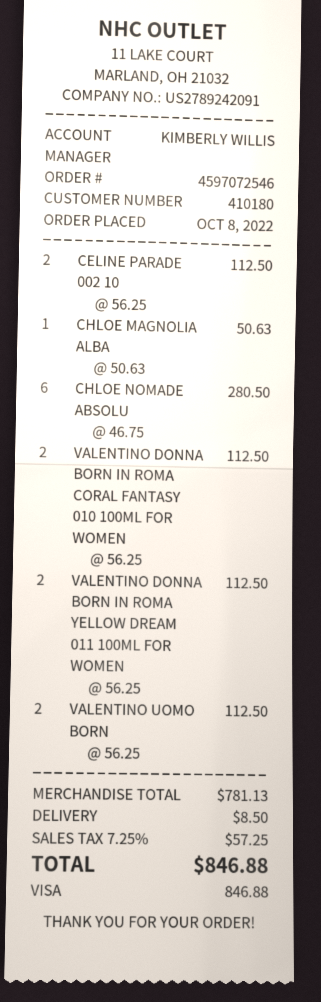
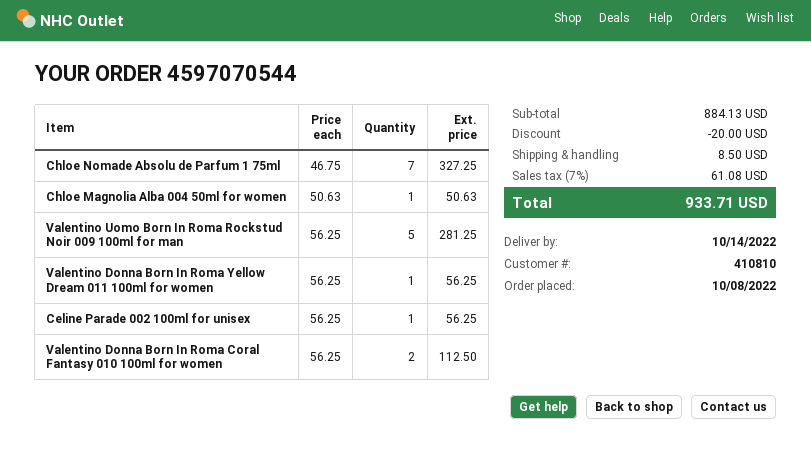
order number: 4597072546 -> 4597070544
customer number: 410180 -> 410810
CELINE PARADE 002 10: 2 x 56.25 = 112.50 -> 1 x 56.25 = 56.25
CHLOE NOMADE ABSOLU: 6 x 46.75 = 280.50 -> 7 x 46.75 = 327.25
VALENTINO DONNA BORN IN ROMA YELLOW DREAM 011 100ML FOR WOMEN: 2 x 56.25 = 112.50 -> 1 x 56.25 = 56.25
VALENTINO UOMO BORN: 2 x 56.25 = 112.50 -> 5 x 56.25 = 281.25
subtotal: 781.13 -> 884.13
discount: none -> 20.00
tax: 7.25% = 57.25 -> 7% = 61.08
total: 846.88 -> 933.71

